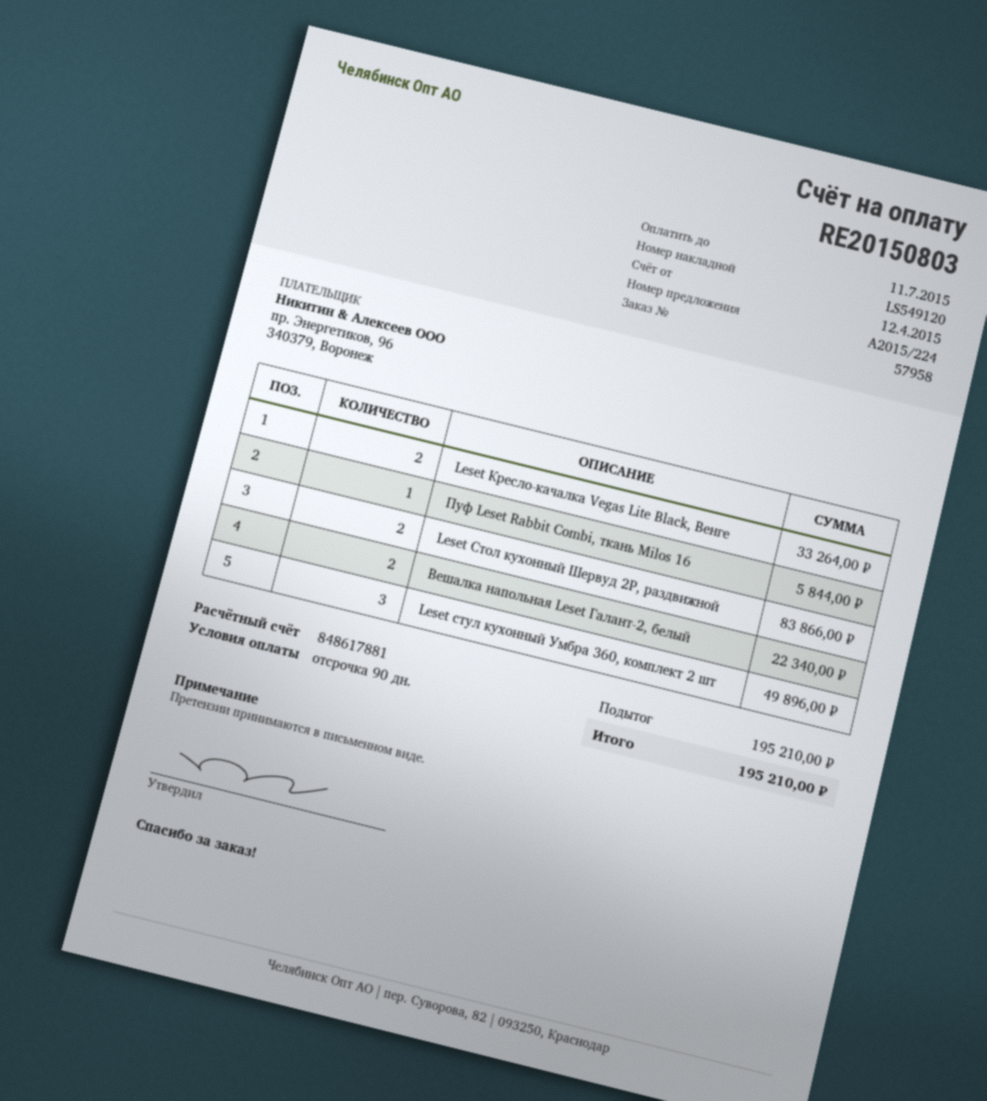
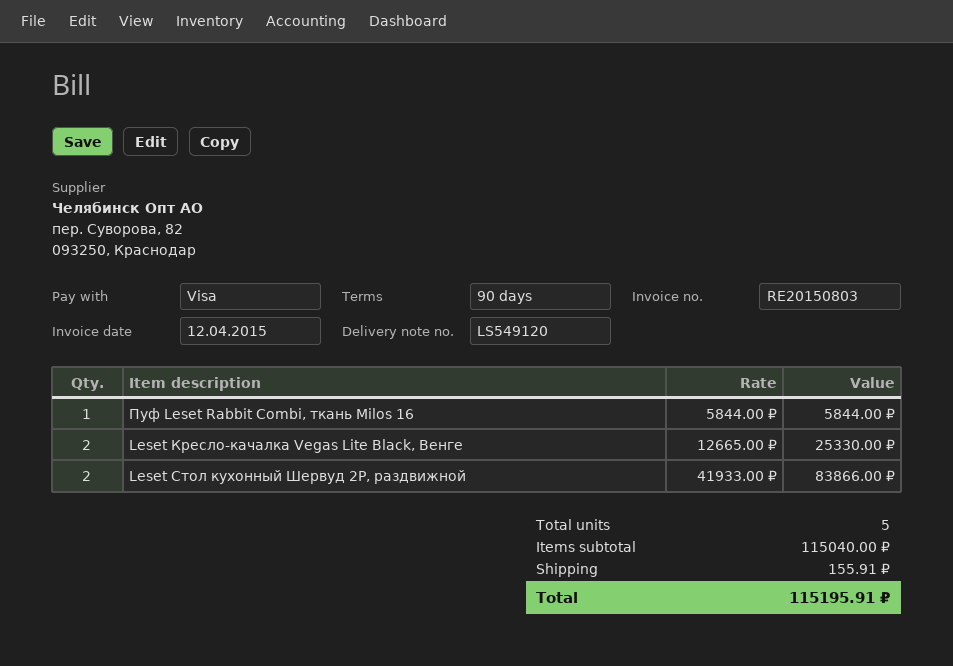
Leset Кресло-качалка Vegas Lite Black, Венге: 2 for 33264.00 -> 2 for 25330.00
Вешалка напольная Leset Галант-2, белый: 2 for 22340.00 -> none
Leset стул кухонный Умбра 360, комплект 2 шт: 3 for 49896.00 -> none
subtotal: 195210.00 -> 115040.00
shipping: none -> 155.91
total: 195210.00 -> 115195.91

